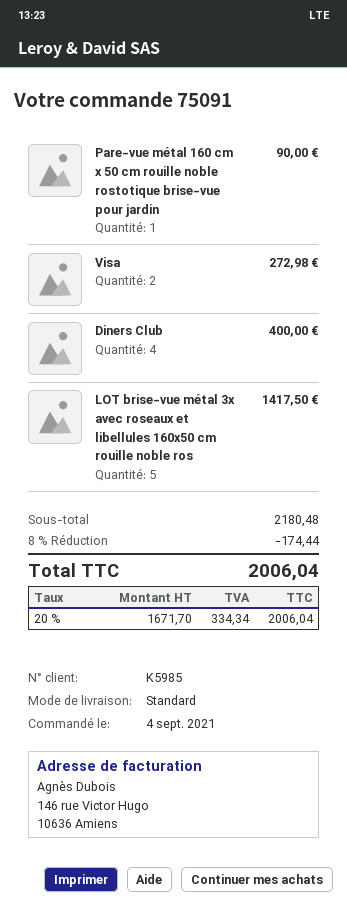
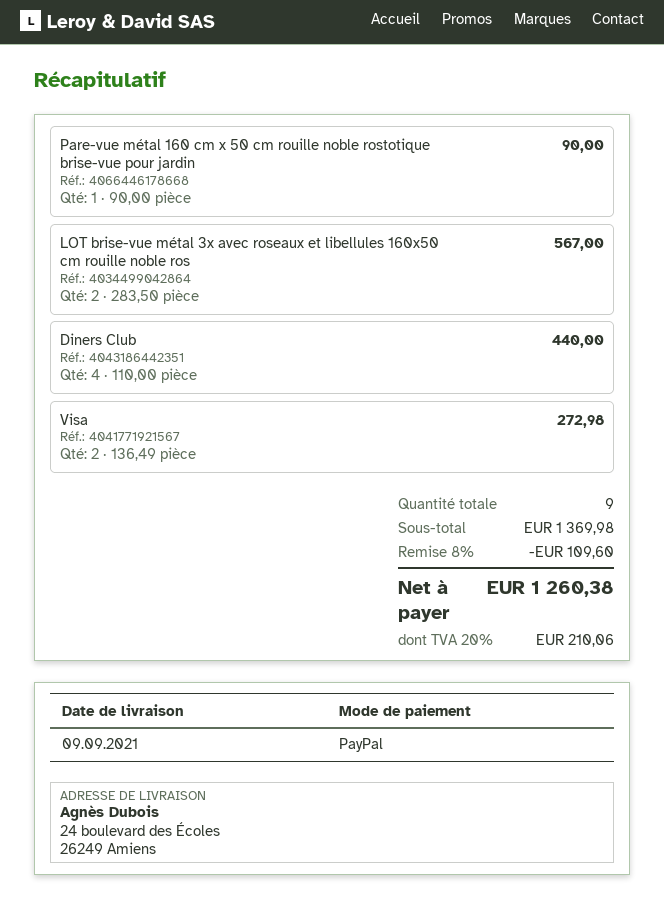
Diners Club: 4 for 400.00 -> 4 for 440.00
LOT brise-vue métal 3x avec roseaux et libellules 160x50 cm rouille noble ros: 5 for 1417.50 -> 2 for 567.00
subtotal: 2180.48 -> 1369.98
discount: 8% = 174.44 -> 8% = 109.60
tax: 20% = 334.34 -> 20% = 210.06
total: 2006.04 -> 1260.38

